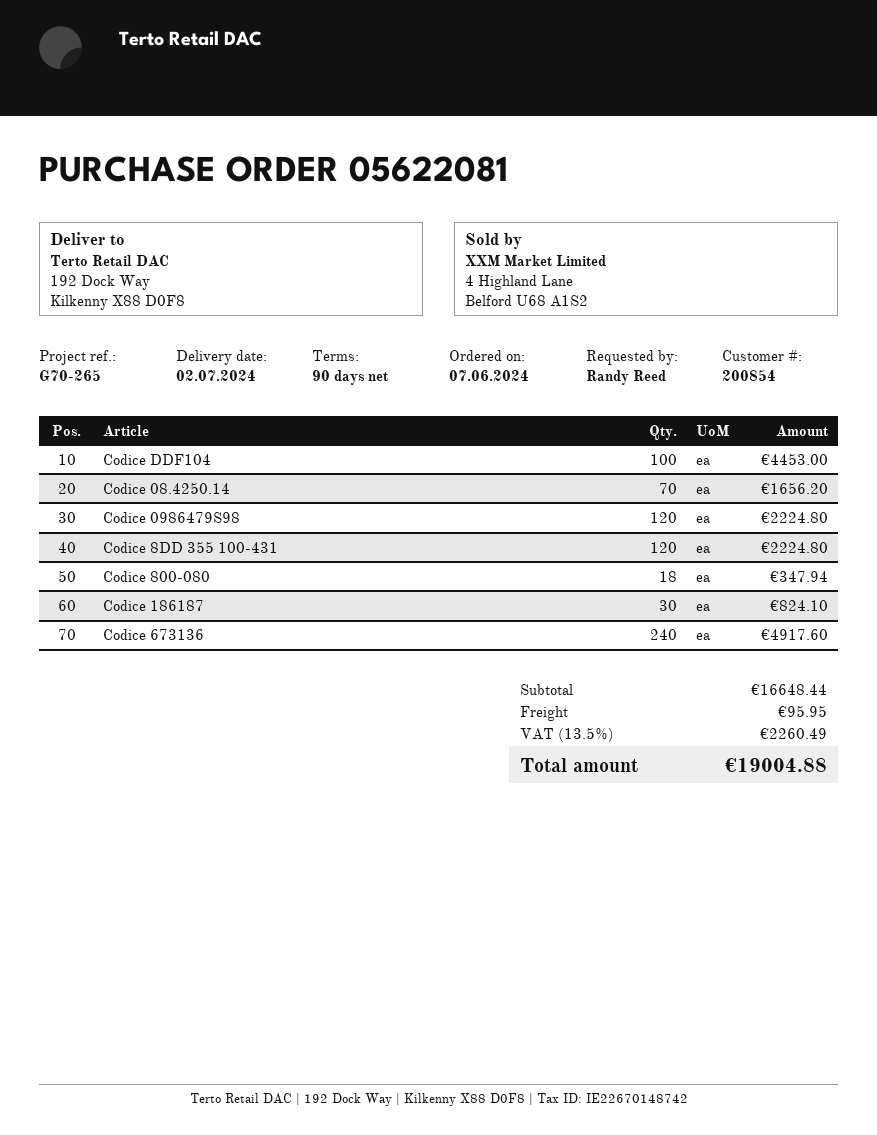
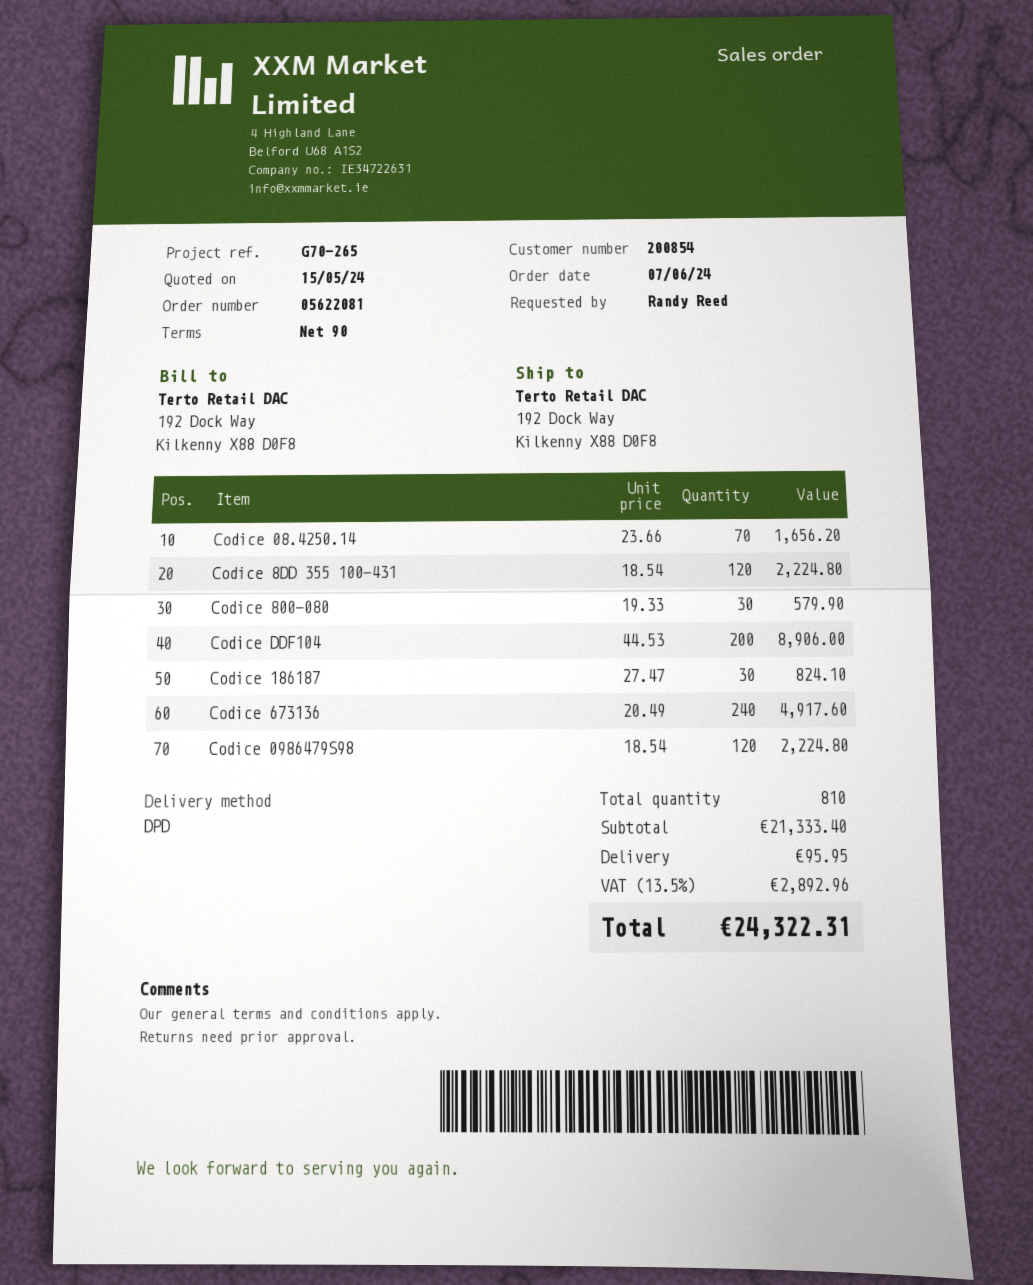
Codice DDF104: 100 for 4453.00 -> 200 for 8906.00
Codice 800-080: 18 for 347.94 -> 30 for 579.90
subtotal: 16648.44 -> 21333.40
tax: 13.5% = 2260.49 -> 13.5% = 2892.96
total: 19004.88 -> 24322.31

